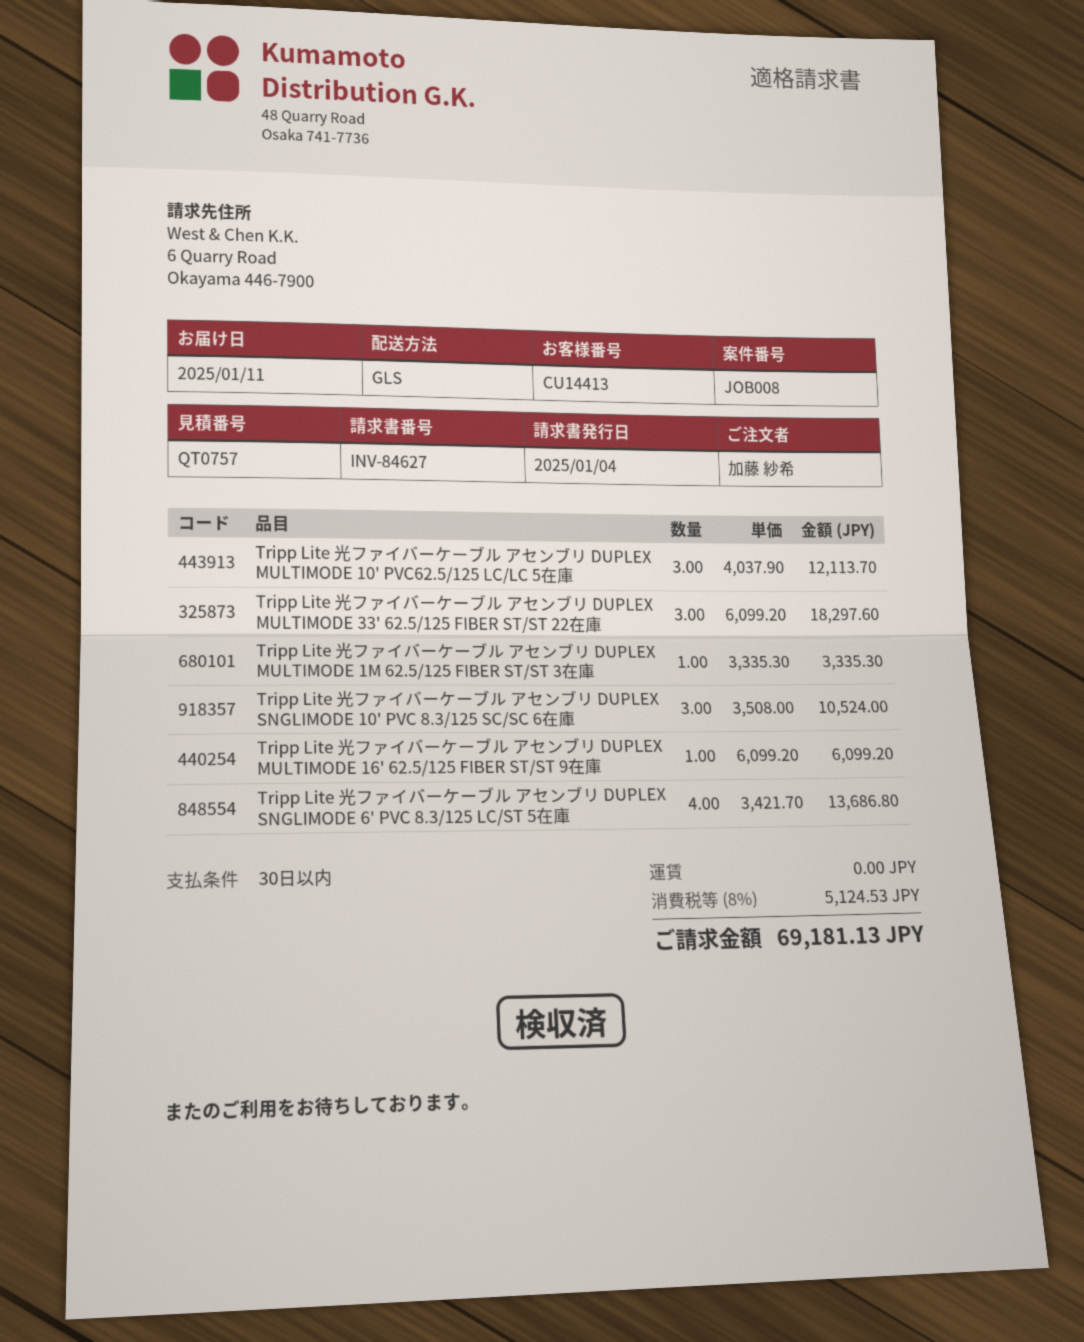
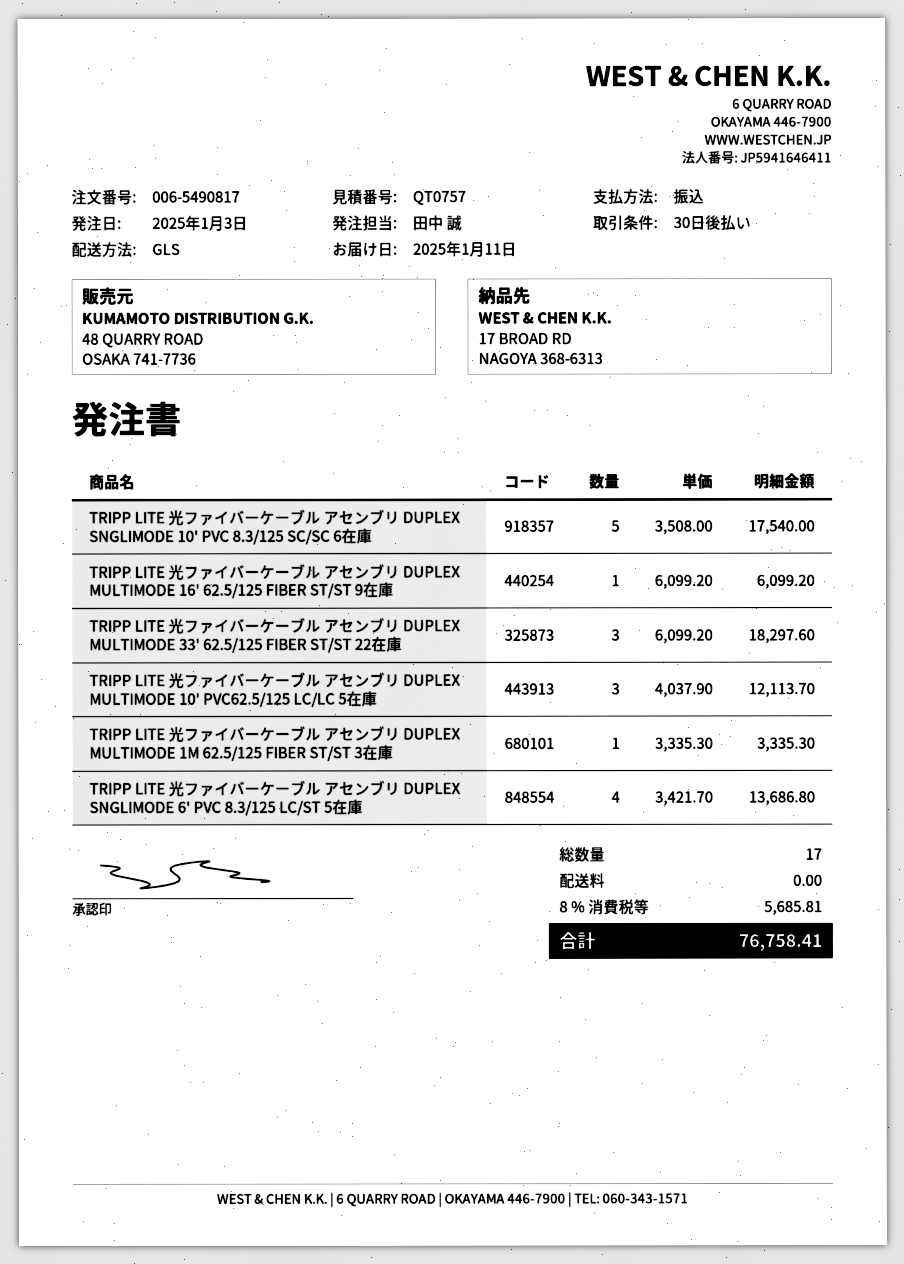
ordered by: 加藤 紗希 -> 田中 誠
Tripp Lite 光ファイバーケーブル アセンブリ DUPLEX SNGLIMODE 10' PVC 8.3/125 SC/SC 6在庫: 3 x 3508.00 = 10524.00 -> 5 x 3508.00 = 17540.00
tax: 8% = 5124.53 -> 8% = 5685.81
total: 69181.13 -> 76758.41

